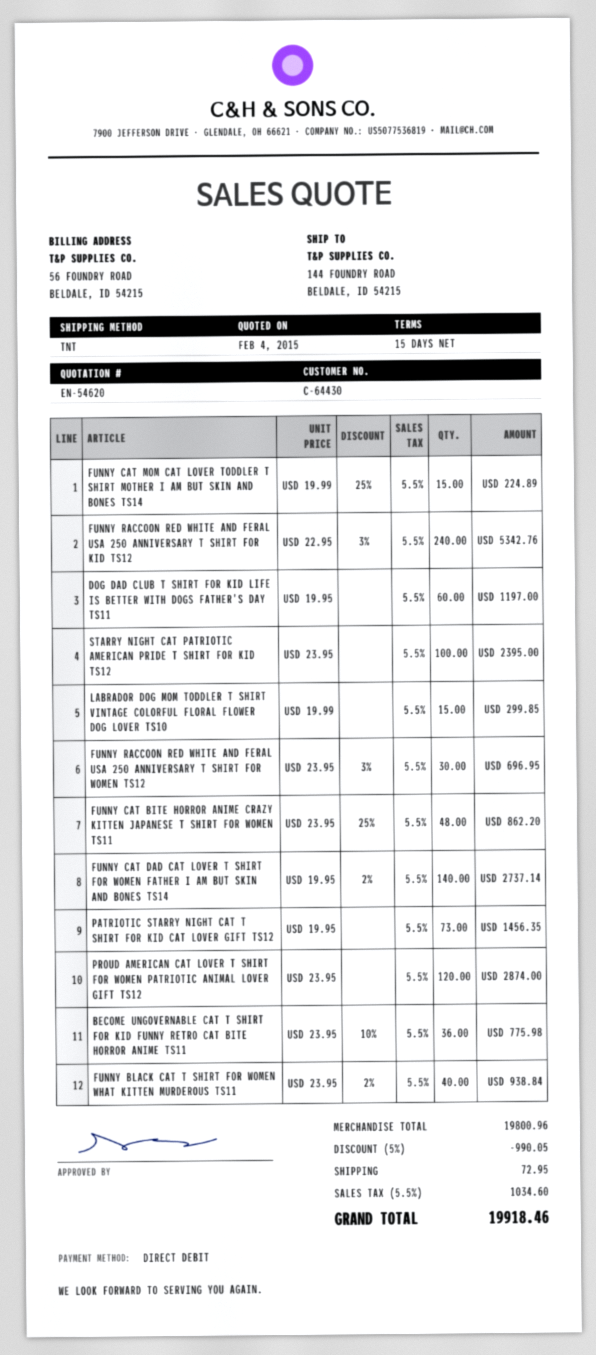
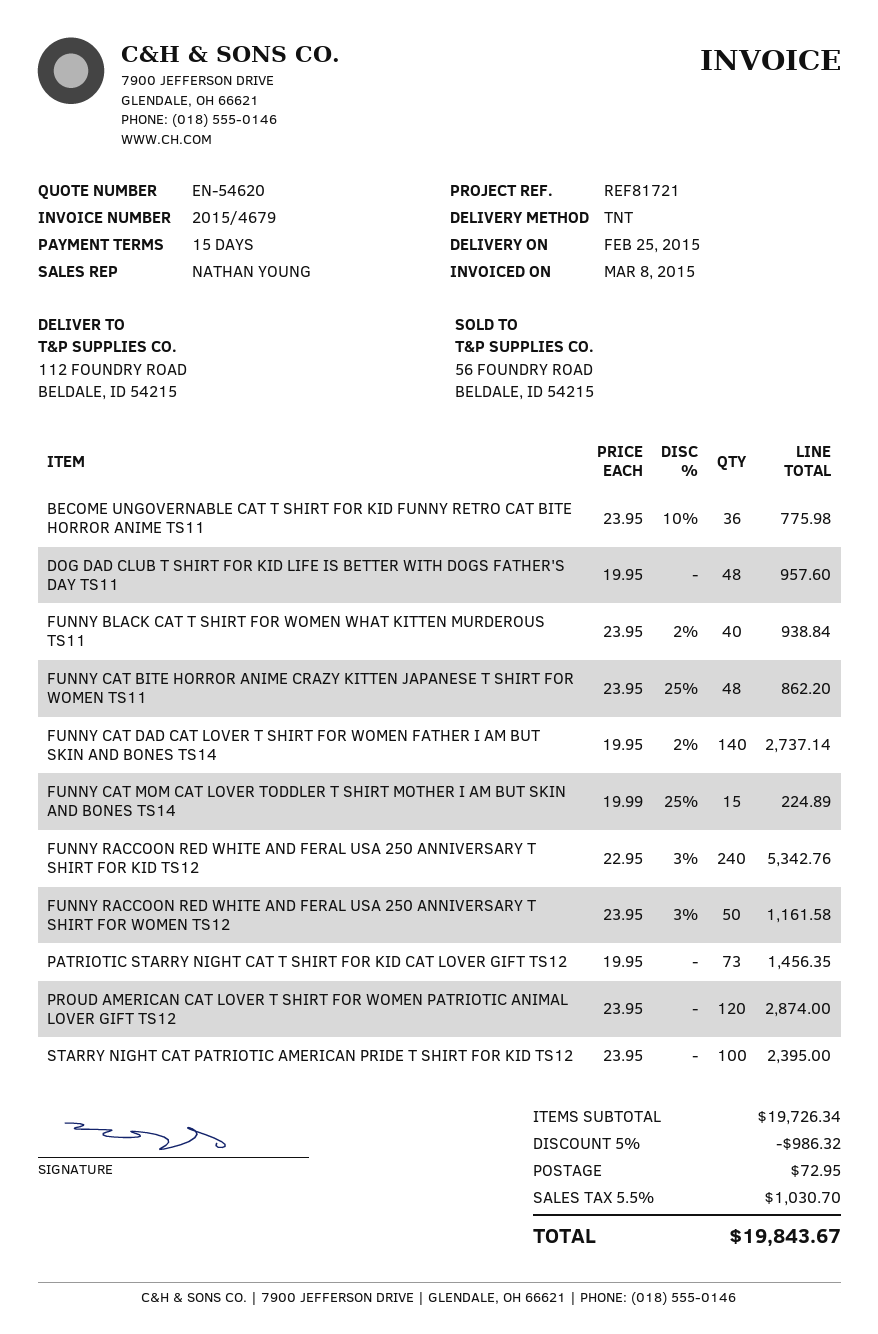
ship to: 144 FOUNDRY ROAD, BELDALE, ID 54215 -> 112 FOUNDRY ROAD, BELDALE, ID 54215
DOG DAD CLUB T SHIRT FOR KID LIFE IS BETTER WITH DOGS FATHER'S DAY TS11: 60 x 19.95 = 1197.00 -> 48 x 19.95 = 957.60
LABRADOR DOG MOM TODDLER T SHIRT VINTAGE COLORFUL FLORAL FLOWER DOG LOVER TS10: 15 x 19.99 = 299.85 -> none
FUNNY RACCOON RED WHITE AND FERAL USA 250 ANNIVERSARY T SHIRT FOR WOMEN TS12: 30 x 23.95 - 3% = 696.95 -> 50 x 23.95 - 3% = 1161.58
subtotal: 19800.96 -> 19726.34
discount: 5% = 990.05 -> 5% = 986.32
tax: 5.5% = 1034.60 -> 5.5% = 1030.70
total: 19918.46 -> 19843.67

